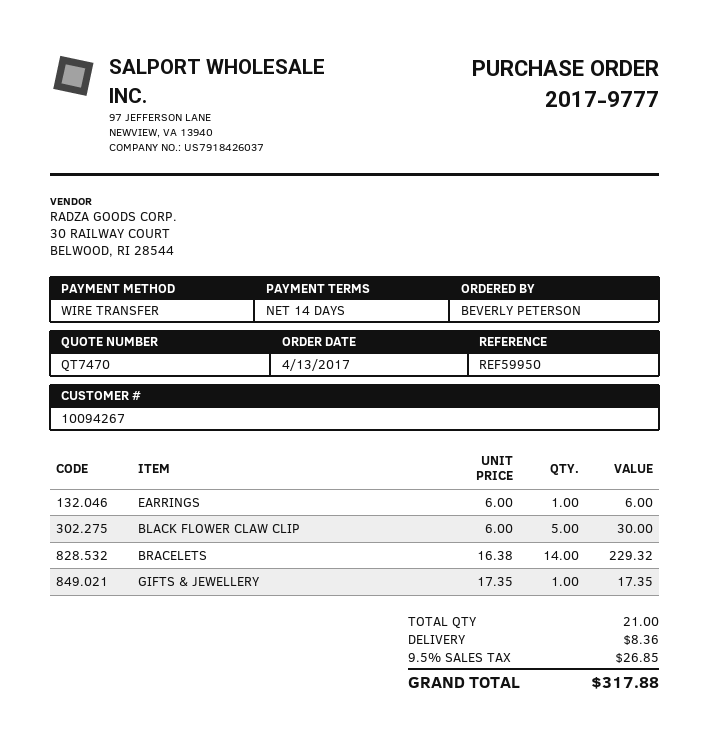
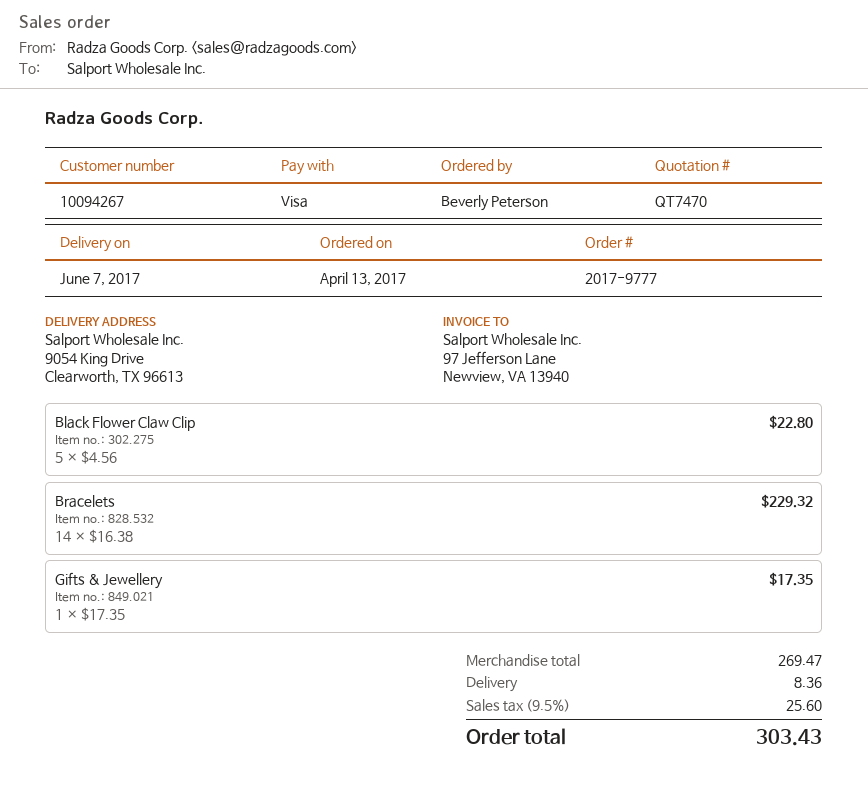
payment method: bank transfer -> Visa
EARRINGS: 1 x 6.00 = 6.00 -> none
BLACK FLOWER CLAW CLIP: 5 x 6.00 = 30.00 -> 5 x 4.56 = 22.80
tax: 9.5% = 26.85 -> 9.5% = 25.60
total: 317.88 -> 303.43

